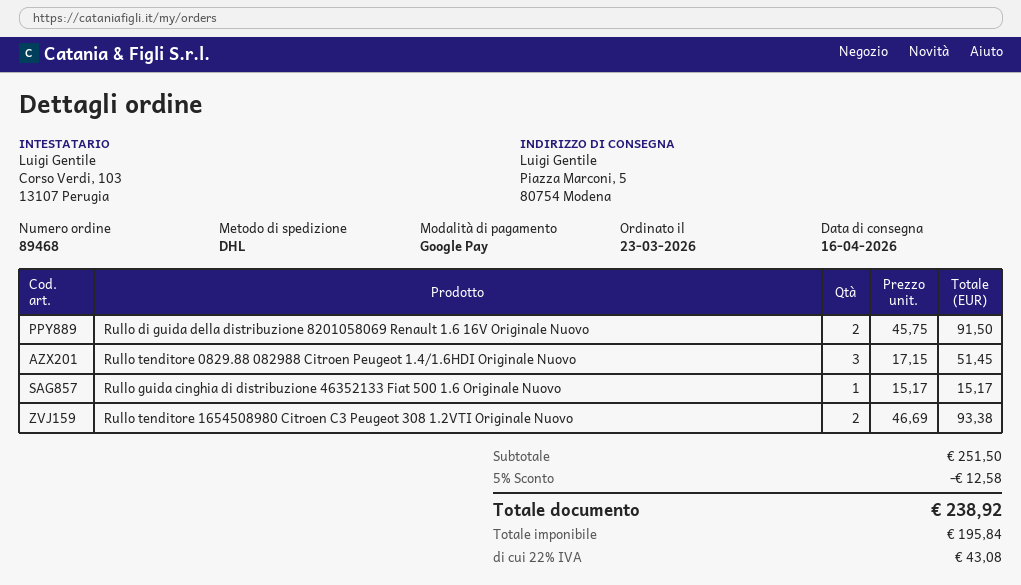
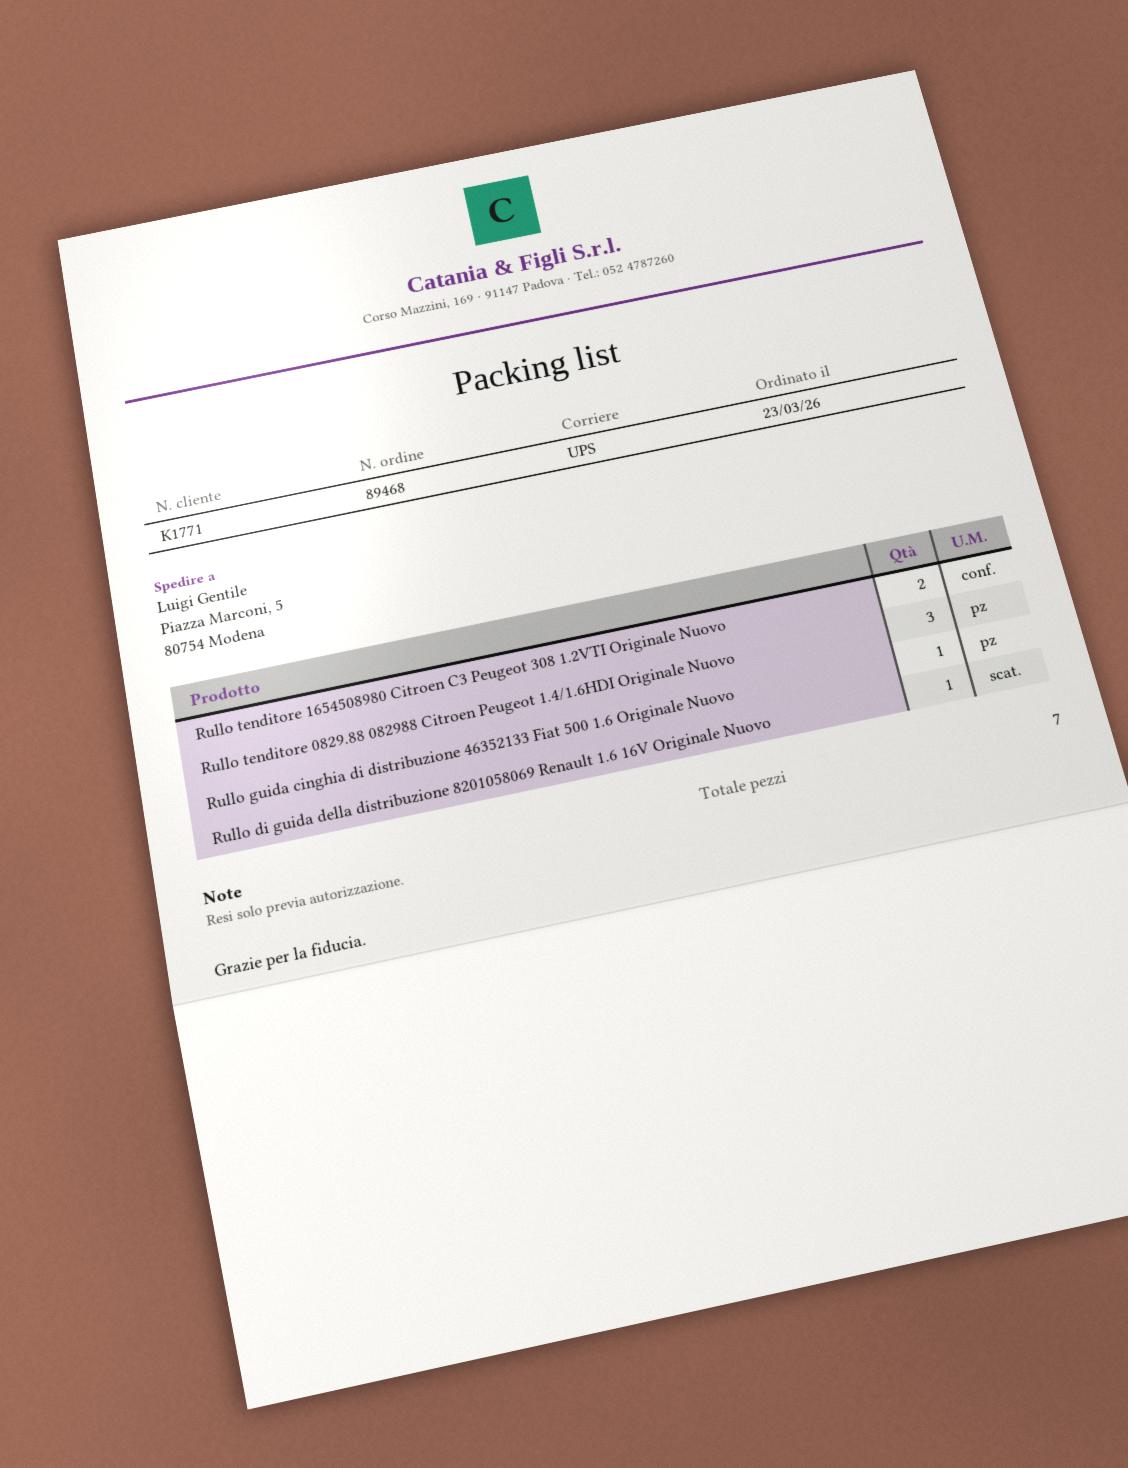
shipping method: DHL -> UPS
Rullo di guida della distribuzione 8201058069 Renault 1.6 16V Originale Nuovo: 2 -> 1

